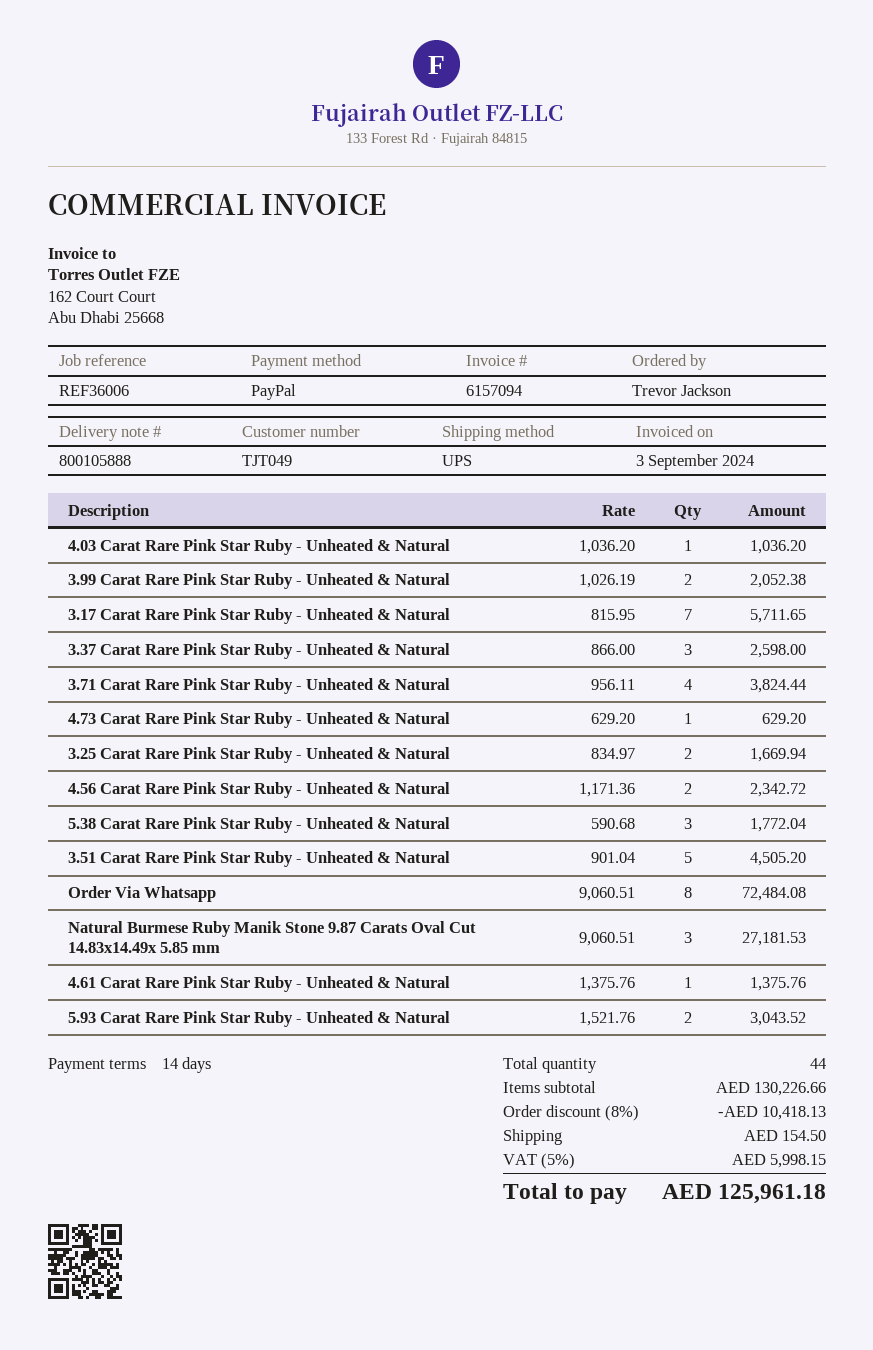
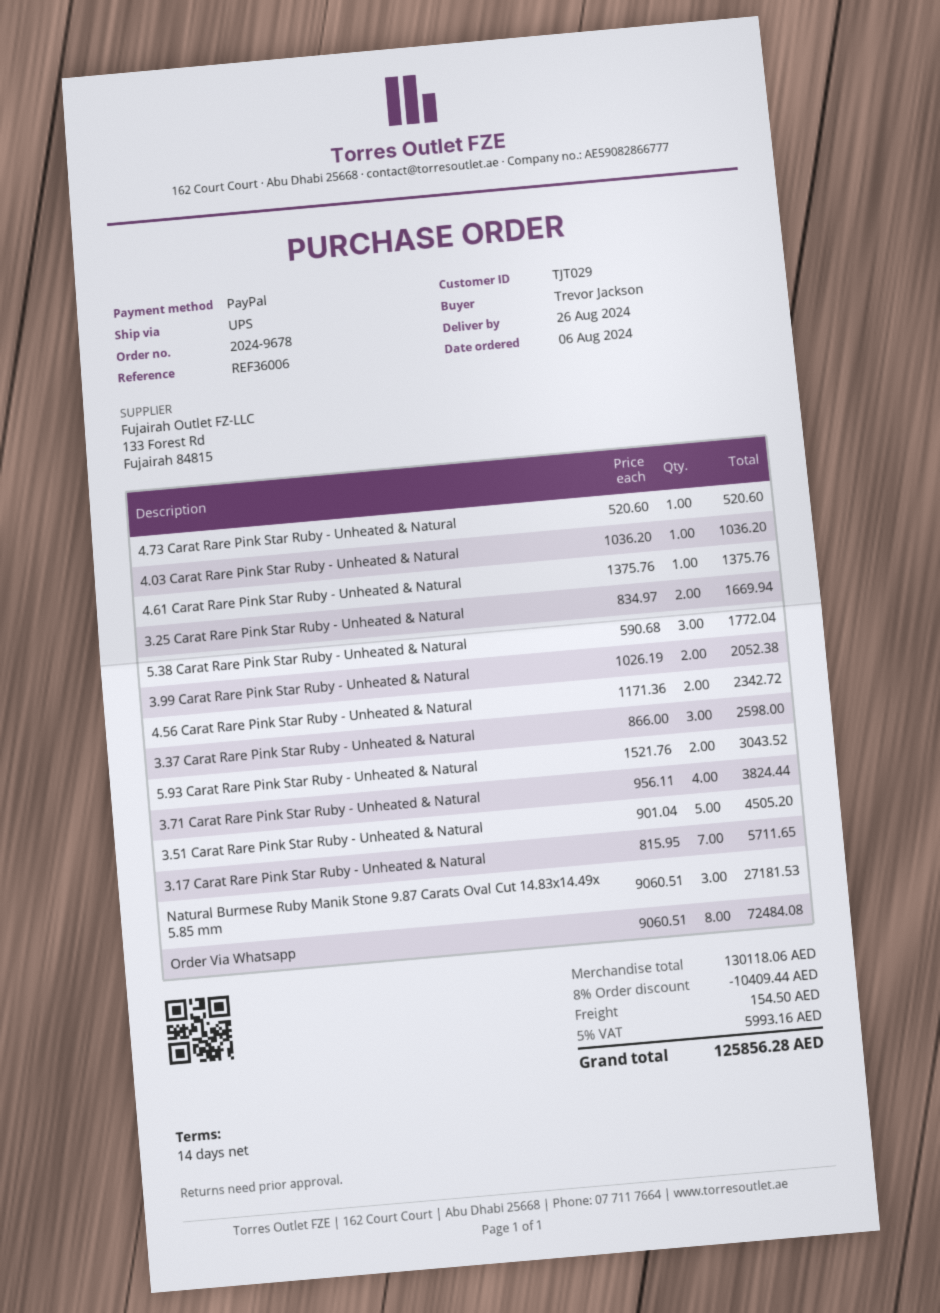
customer number: TJT049 -> TJT029
4.73 Carat Rare Pink Star Ruby - Unheated & Natural: 1 x 629.20 = 629.20 -> 1 x 520.60 = 520.60
subtotal: 130226.66 -> 130118.06
discount: 8% = 10418.13 -> 8% = 10409.44
tax: 5% = 5998.15 -> 5% = 5993.16
total: 125961.18 -> 125856.28

